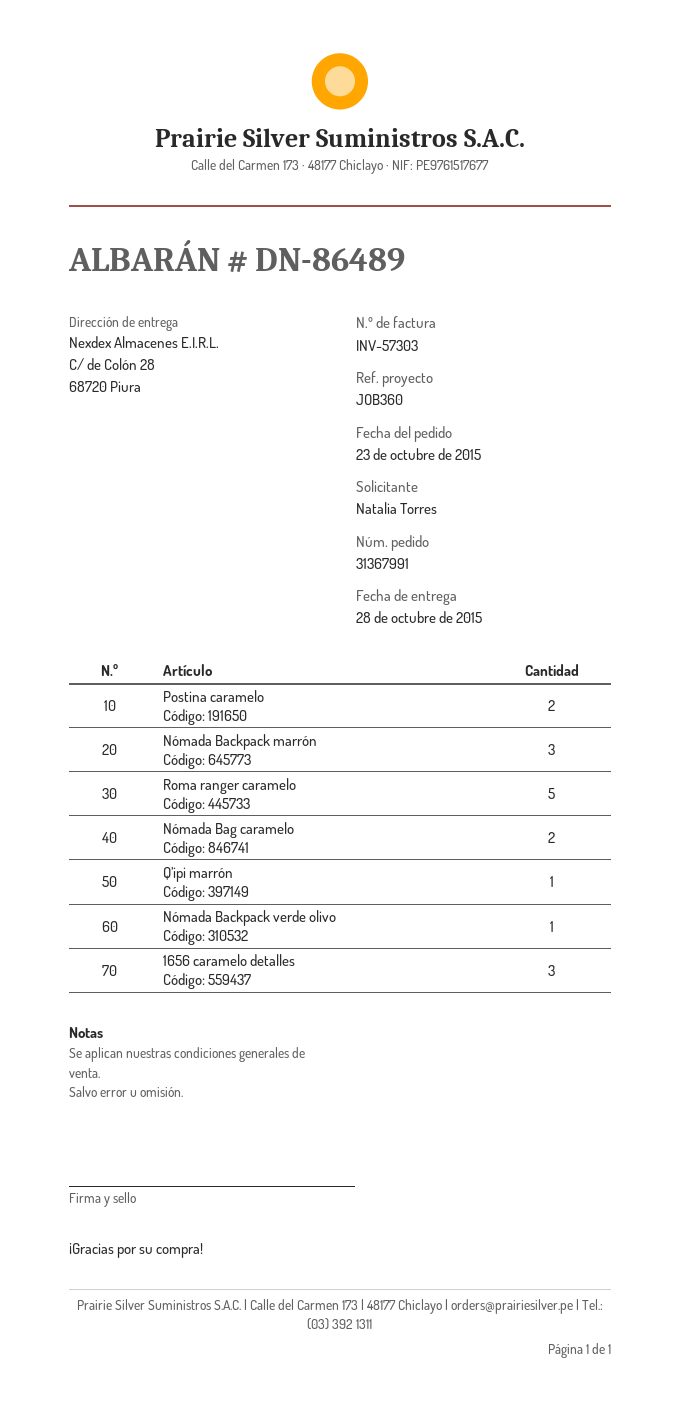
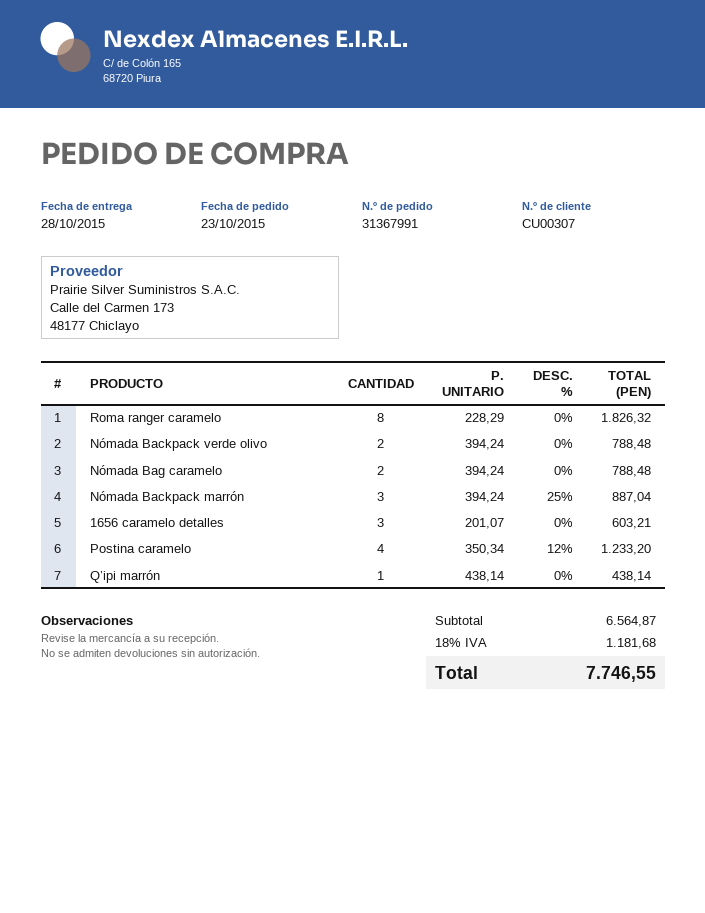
Postina caramelo: 2 -> 4
Roma ranger caramelo: 5 -> 8
Nómada Backpack verde olivo: 1 -> 2

